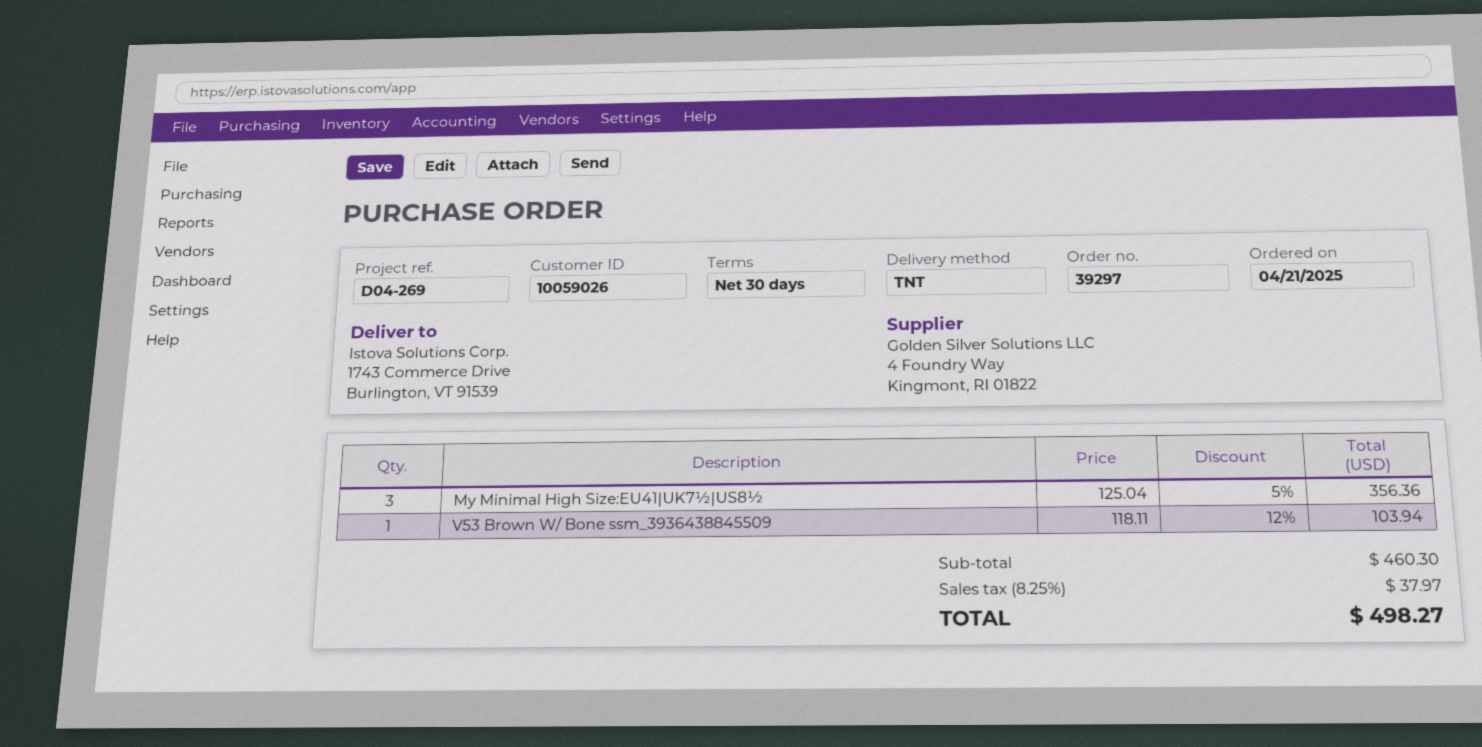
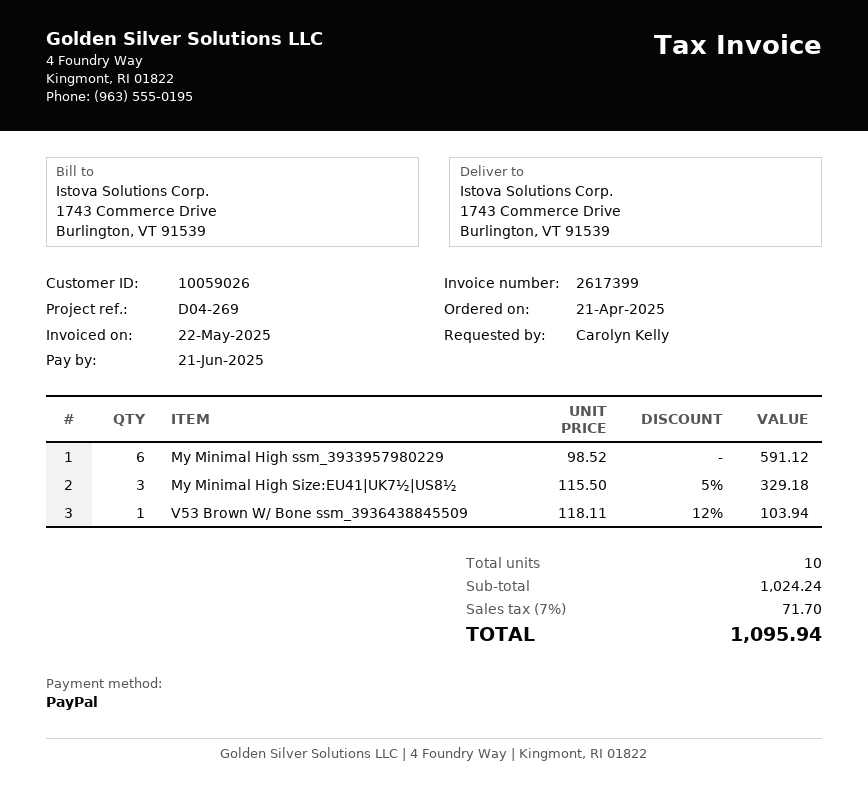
My Minimal High Size:EU41|UK7½|US8½: 3 x 125.04 - 5% = 356.36 -> 3 x 115.50 - 5% = 329.18
My Minimal High ssm_3933957980229: none -> 6 x 98.52 = 591.12
subtotal: 460.30 -> 1024.24
tax: 8.25% = 37.97 -> 7% = 71.70
total: 498.27 -> 1095.94

